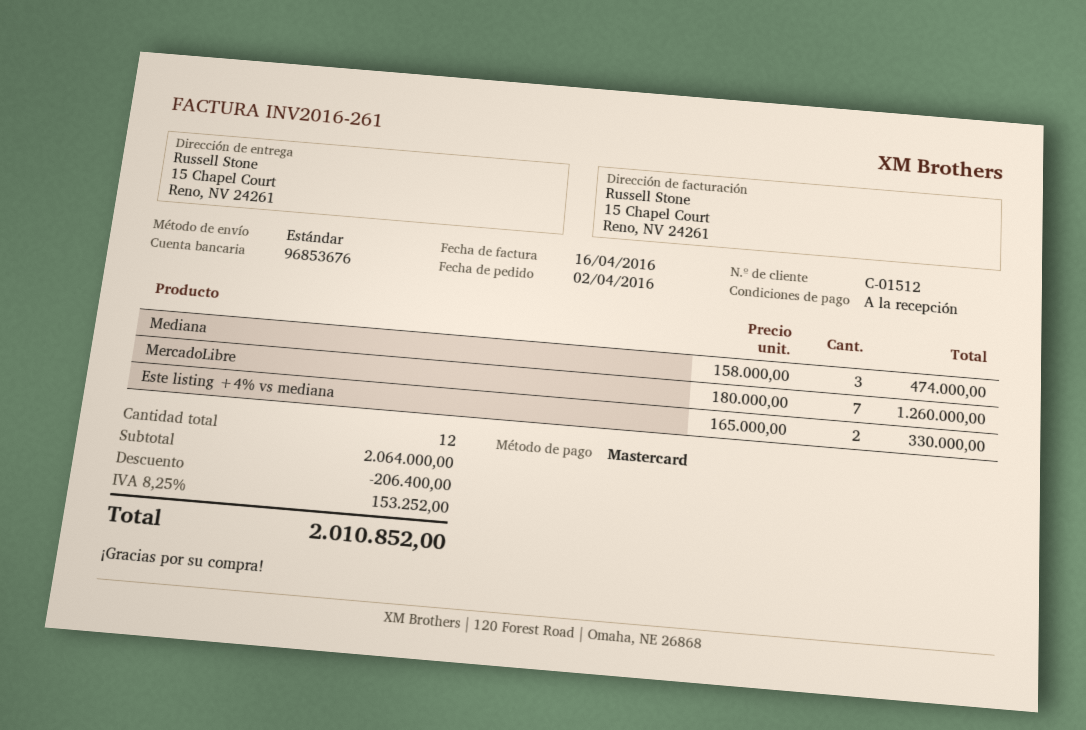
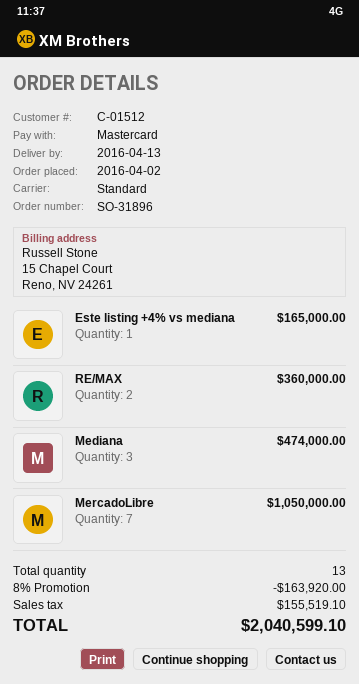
MercadoLibre: 7 for 1260000.00 -> 7 for 1050000.00
Este listing +4% vs mediana: 2 for 330000.00 -> 1 for 165000.00
RE/MAX: none -> 2 for 360000.00
total quantity: 12 -> 13
discount: 206400.00 -> 163920.00
tax: 153252.00 -> 155519.10
total: 2010852.00 -> 2040599.10

